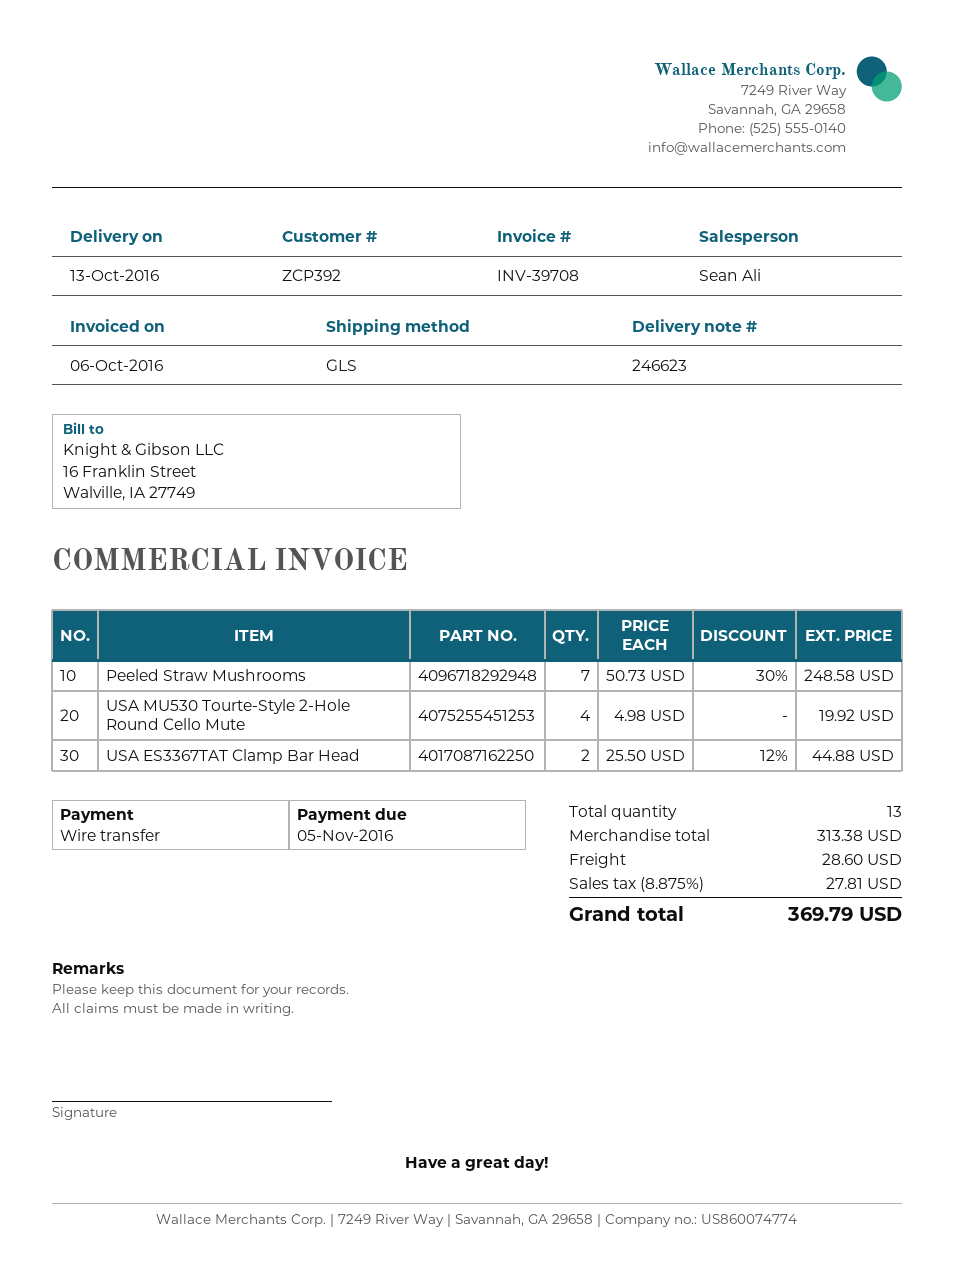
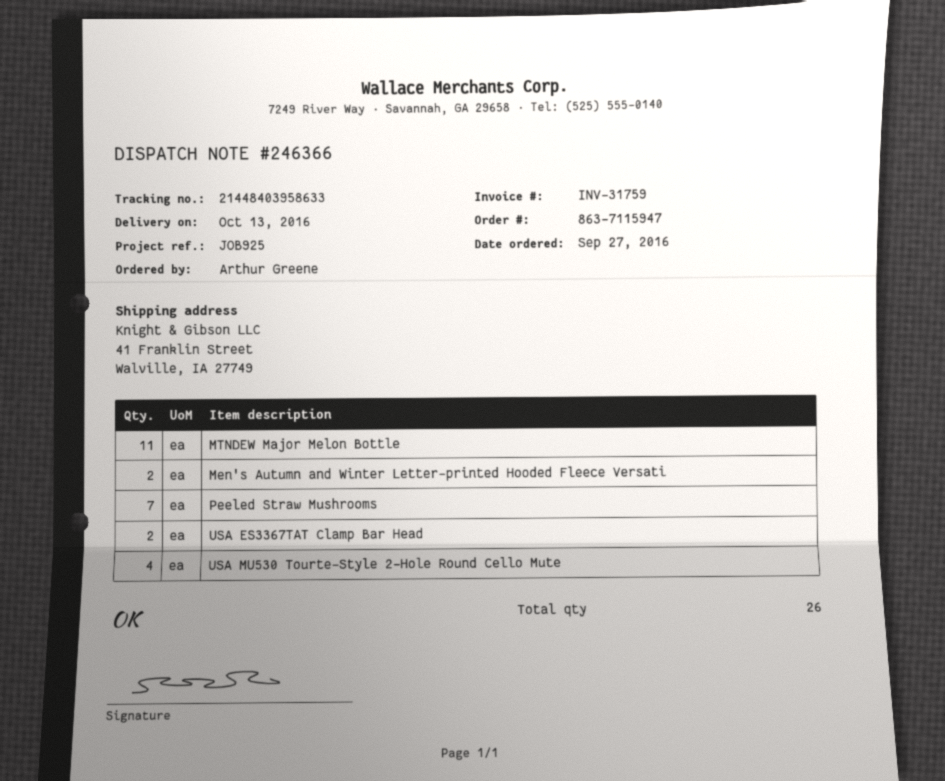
delivery note number: 246623 -> 246366
invoice number: INV-39708 -> INV-31759
MTNDEW Major Melon Bottle: none -> 11
Men's Autumn and Winter Letter-printed Hooded Fleece Versati: none -> 2
total quantity: 13 -> 26

